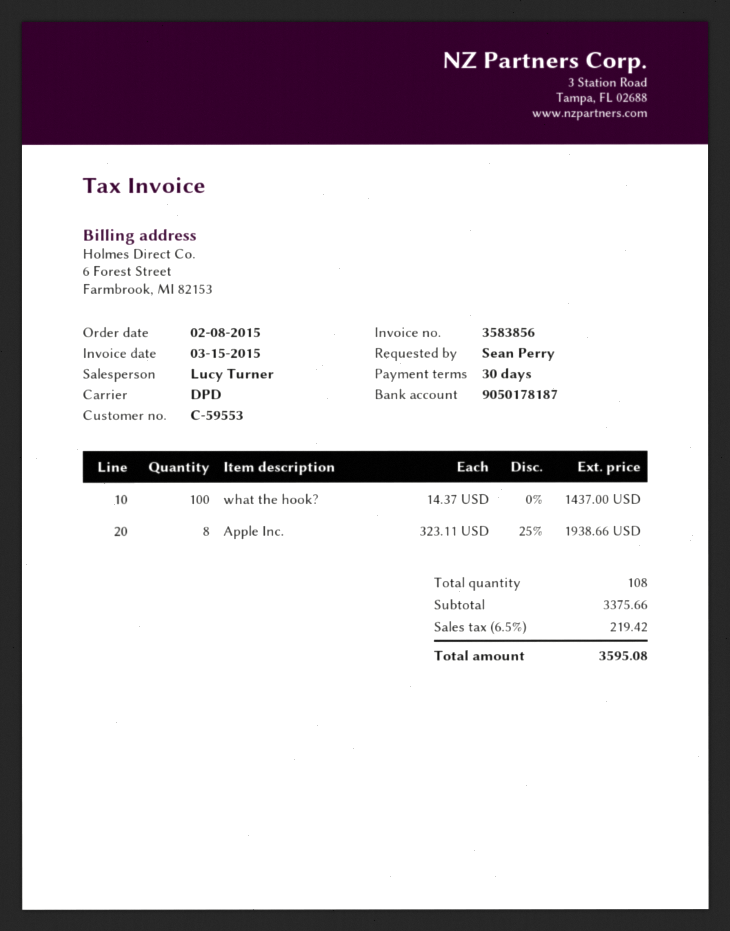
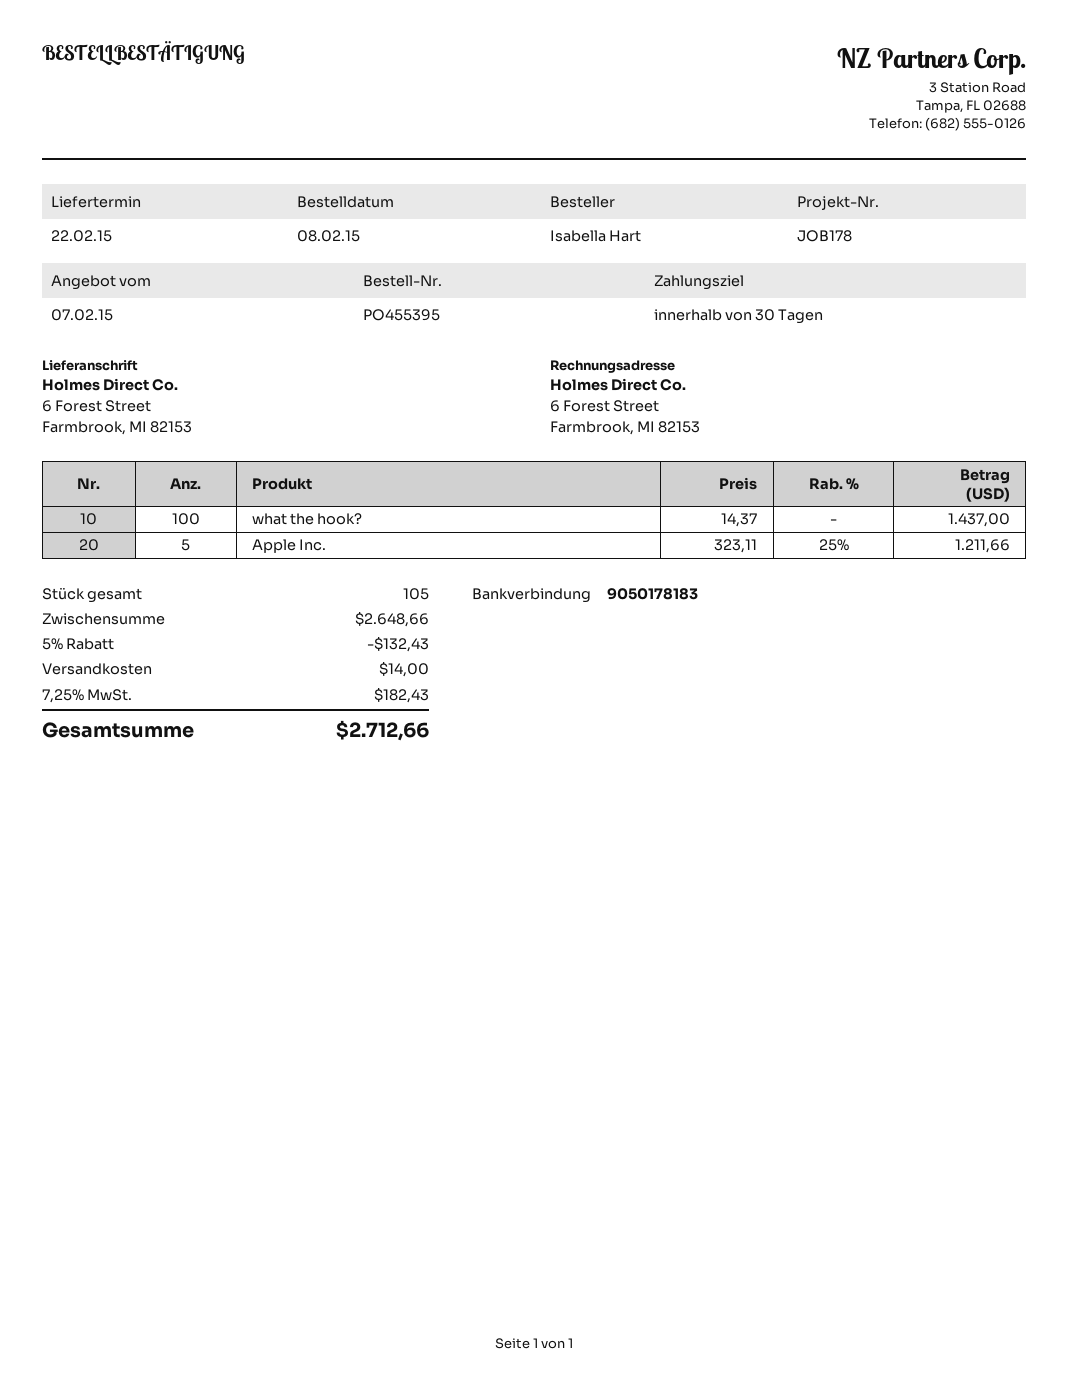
ordered by: Sean Perry -> Isabella Hart
bank account: 9050178187 -> 9050178183
Apple Inc.: 8 x 323.11 - 25% = 1938.66 -> 5 x 323.11 - 25% = 1211.66
total quantity: 108 -> 105
subtotal: 3375.66 -> 2648.66
discount: none -> 5% = 132.43
shipping: none -> 14.00
tax: 6.5% = 219.42 -> 7.25% = 182.43
total: 3595.08 -> 2712.66

